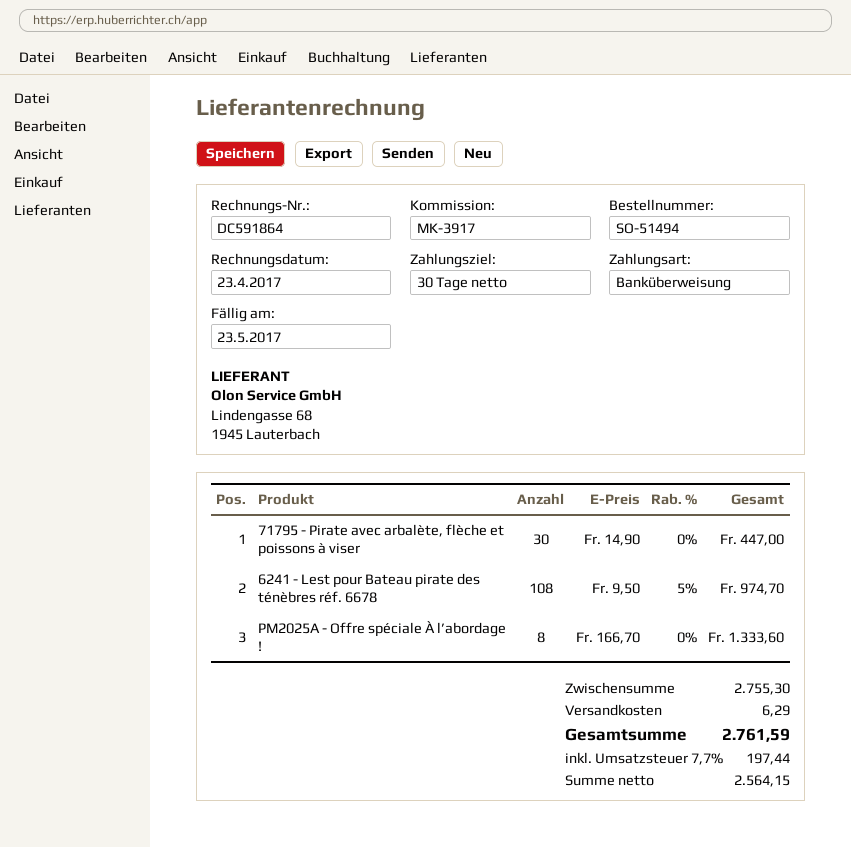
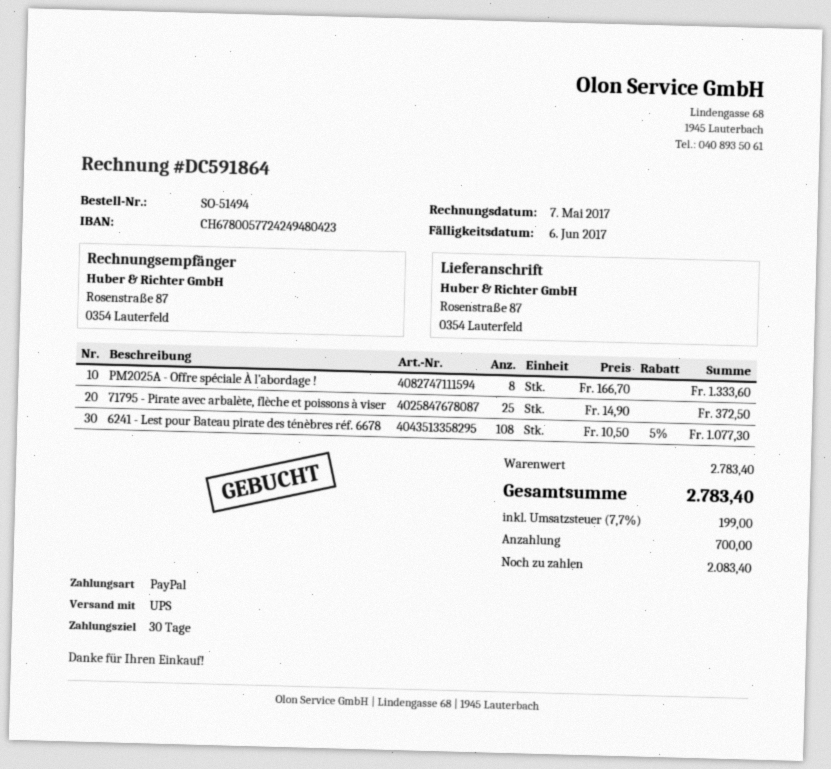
invoice date: 2017-04-23 -> 2017-05-07
due date: 2017-05-23 -> 2017-06-06
payment method: bank transfer -> PayPal
71795 - Pirate avec arbalète, flèche et poissons à viser: 30 x 14.90 = 447.00 -> 25 x 14.90 = 372.50
6241 - Lest pour Bateau pirate des ténèbres réf. 6678: 108 x 9.50 - 5% = 974.70 -> 108 x 10.50 - 5% = 1077.30
subtotal: 2755.30 -> 2783.40
shipping: 6.29 -> none
tax: 7.7% = 197.44 -> 7.7% = 199.00
total: 2761.59 -> 2783.40

